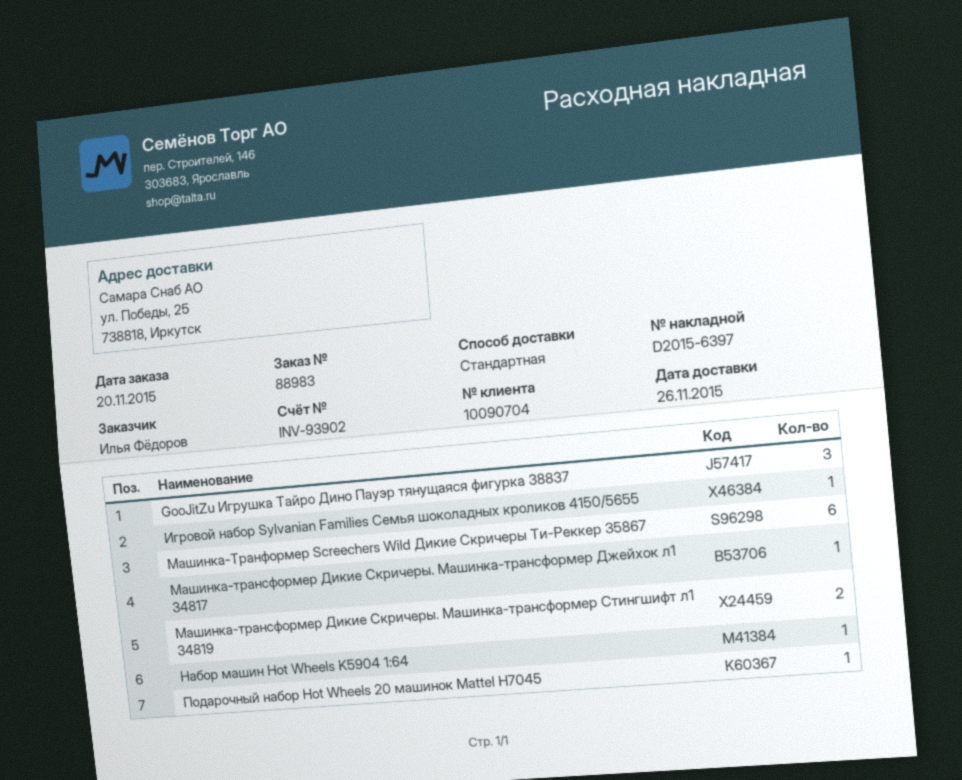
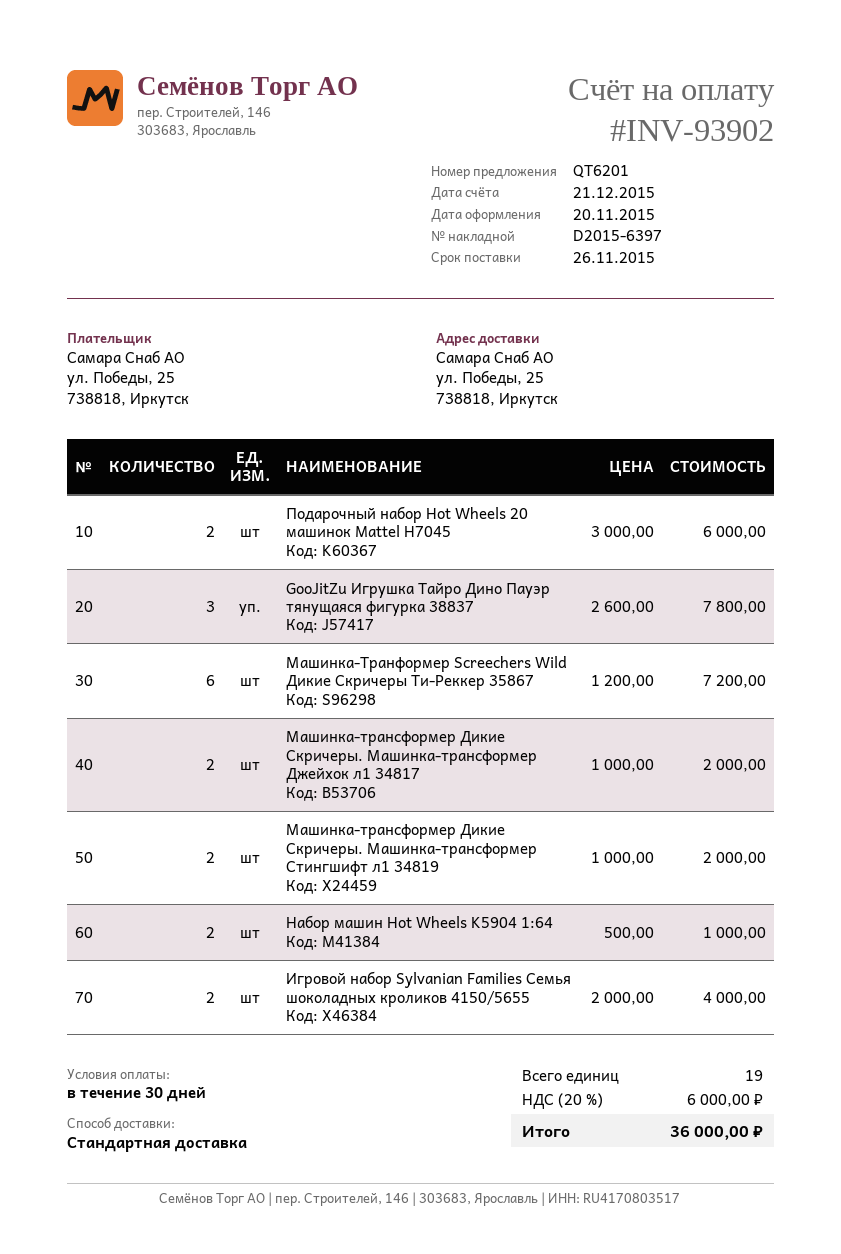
Игровой набор Sylvanian Families Семья шоколадных кроликов 4150/5655: 1 -> 2
Машинка-трансформер Дикие Скричеры. Машинка-трансформер Джейхок л1 34817: 1 -> 2
Набор машин Hot Wheels K5904 1:64: 1 -> 2
Подарочный набор Hot Wheels 20 машинок Mattel H7045: 1 -> 2

